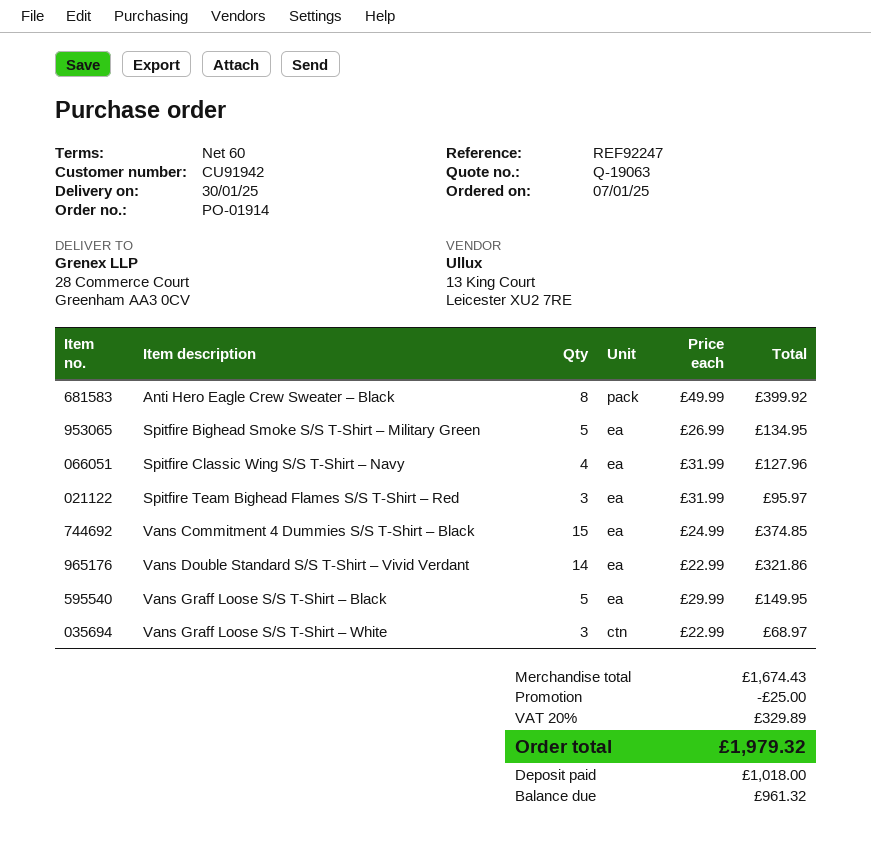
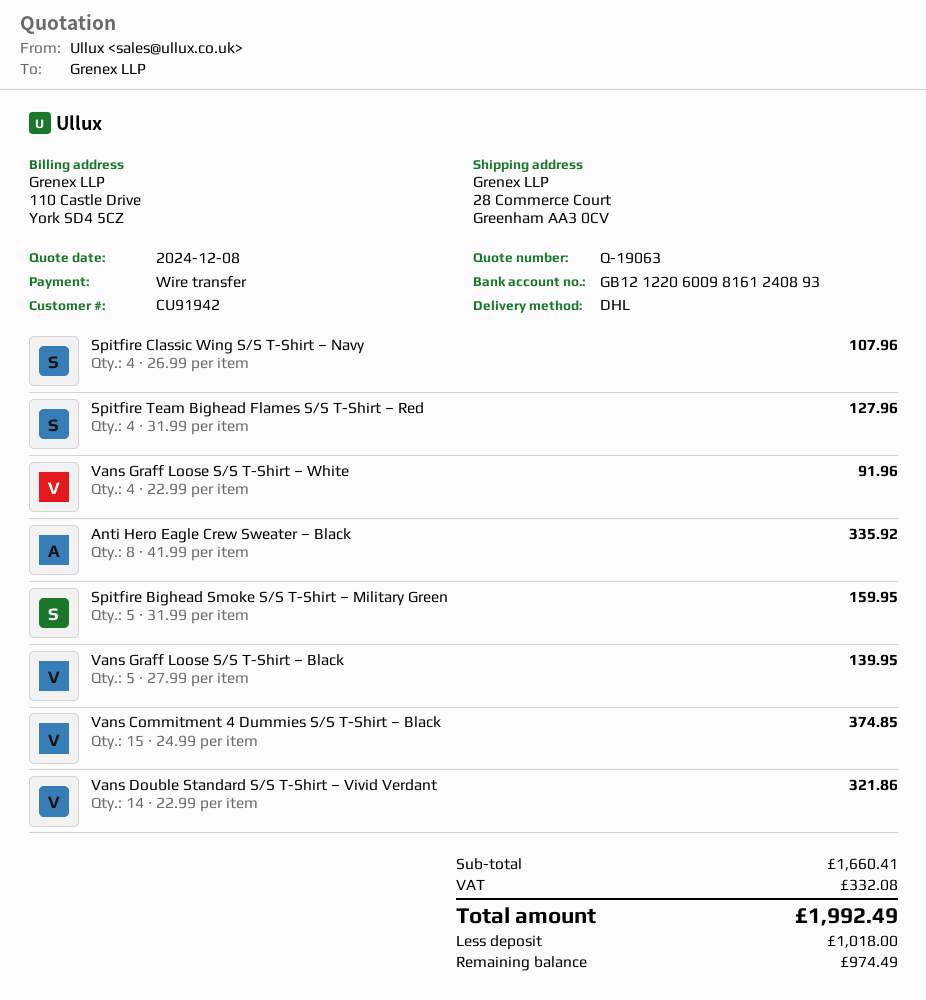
Anti Hero Eagle Crew Sweater – Black: 8 x 49.99 = 399.92 -> 8 x 41.99 = 335.92
Spitfire Bighead Smoke S/S T-Shirt – Military Green: 5 x 26.99 = 134.95 -> 5 x 31.99 = 159.95
Spitfire Classic Wing S/S T-Shirt – Navy: 4 x 31.99 = 127.96 -> 4 x 26.99 = 107.96
Spitfire Team Bighead Flames S/S T-Shirt – Red: 3 x 31.99 = 95.97 -> 4 x 31.99 = 127.96
Vans Graff Loose S/S T-Shirt – Black: 5 x 29.99 = 149.95 -> 5 x 27.99 = 139.95
Vans Graff Loose S/S T-Shirt – White: 3 x 22.99 = 68.97 -> 4 x 22.99 = 91.96
subtotal: 1674.43 -> 1660.41
discount: 25.00 -> none
tax: 329.89 -> 332.08
total: 1979.32 -> 1992.49
balance: 961.32 -> 974.49

